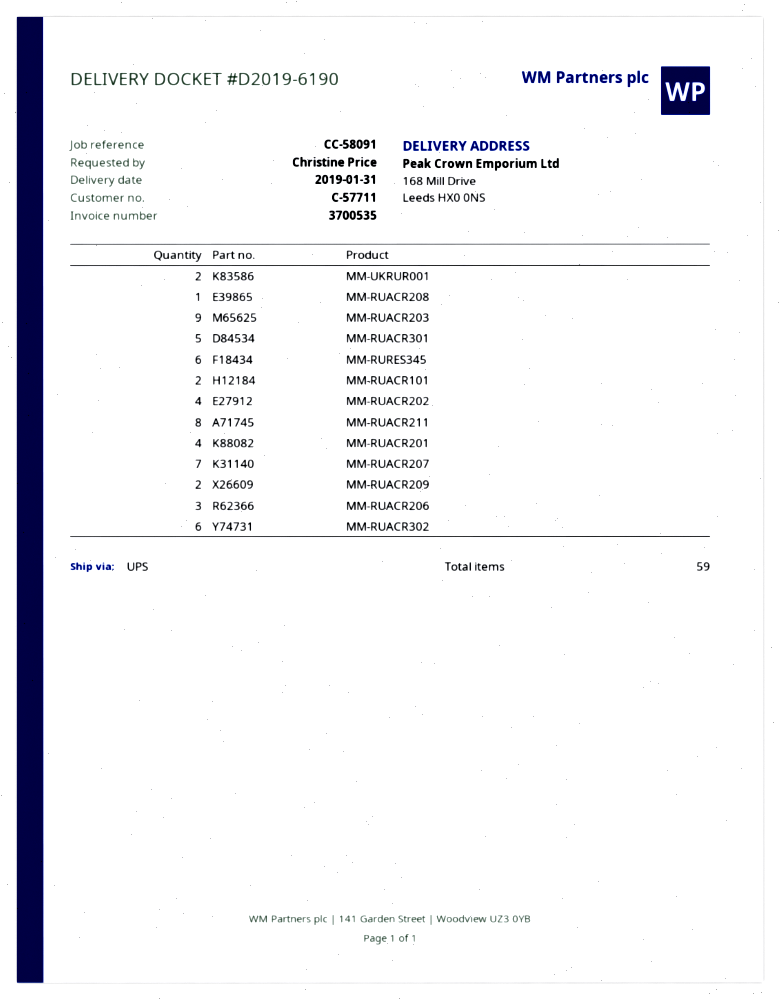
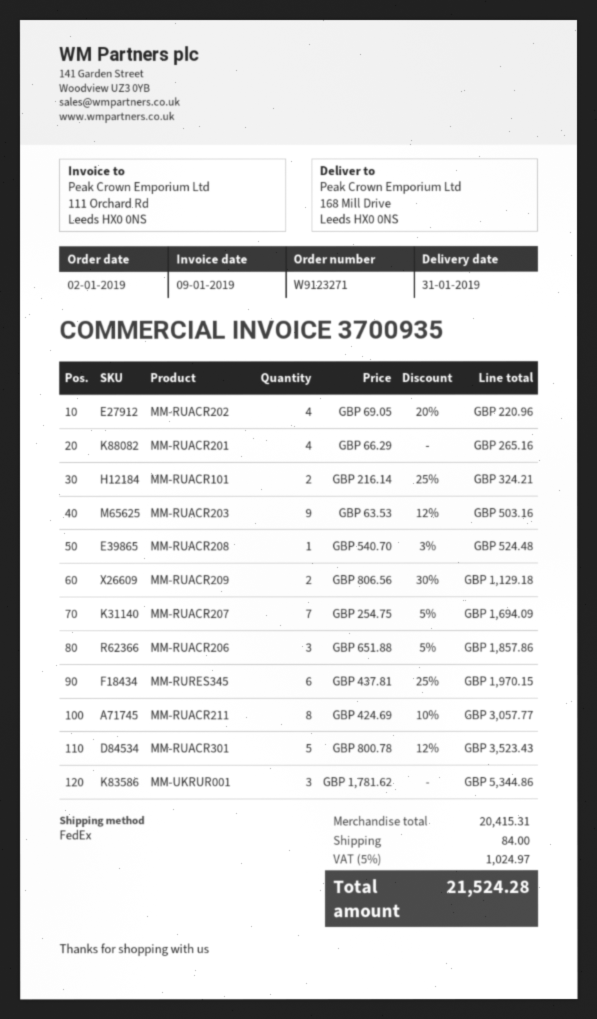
invoice number: 3700535 -> 3700935
shipping method: UPS -> FedEx
MM-UKRUR001: 2 -> 3
MM-RUACR302: 6 -> none

